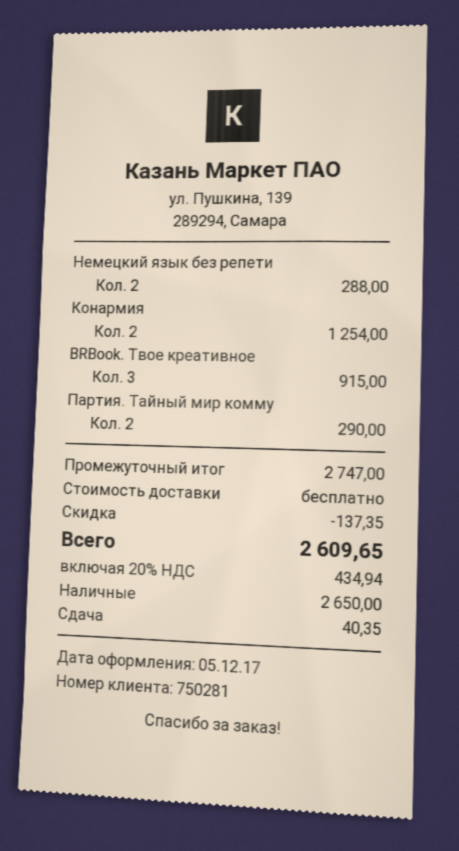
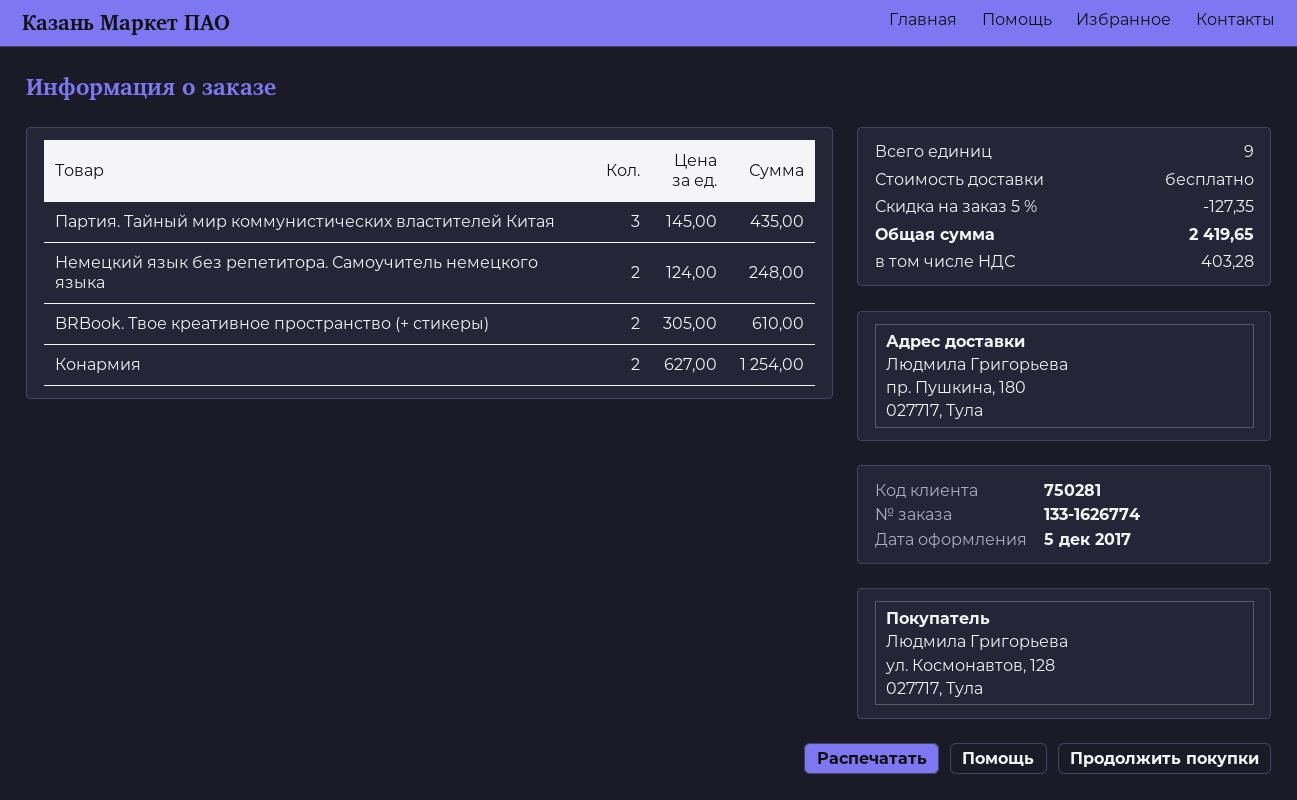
Немецкий язык без репети: 2 for 288.00 -> 2 for 248.00
BRBook. Твое креативное: 3 for 915.00 -> 2 for 610.00
Партия. Тайный мир комму: 2 for 290.00 -> 3 for 435.00
discount: 137.35 -> 127.35
tax: 434.94 -> 403.28
total: 2609.65 -> 2419.65

